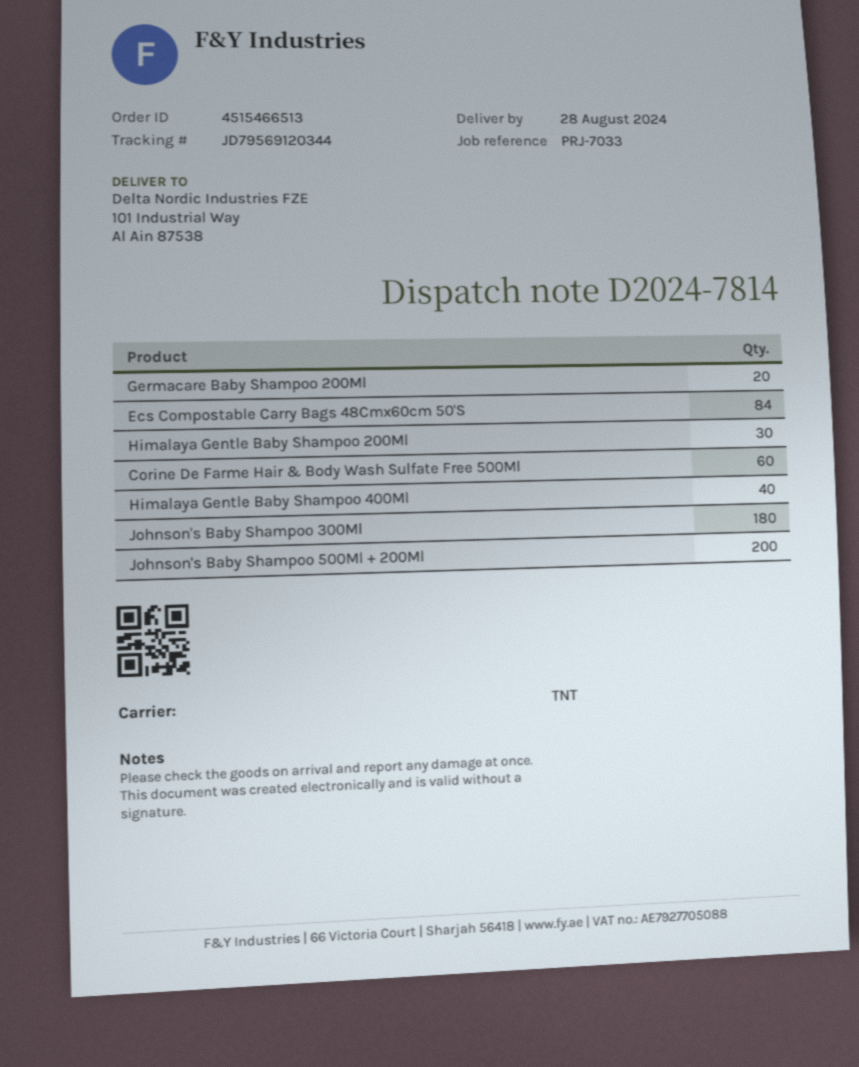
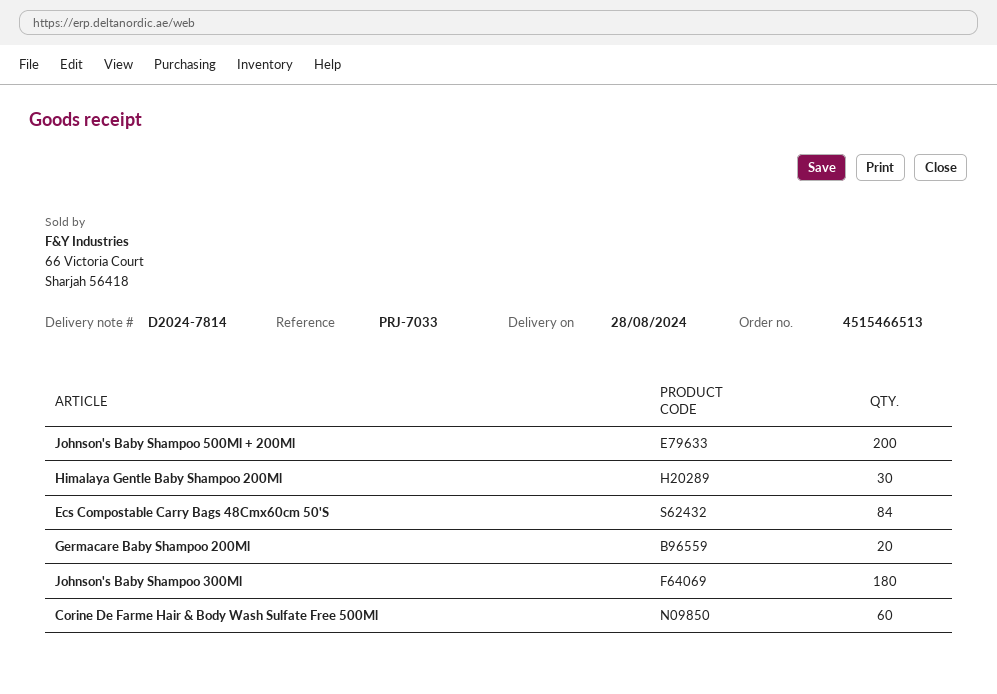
Himalaya Gentle Baby Shampoo 400Ml: 40 -> none

